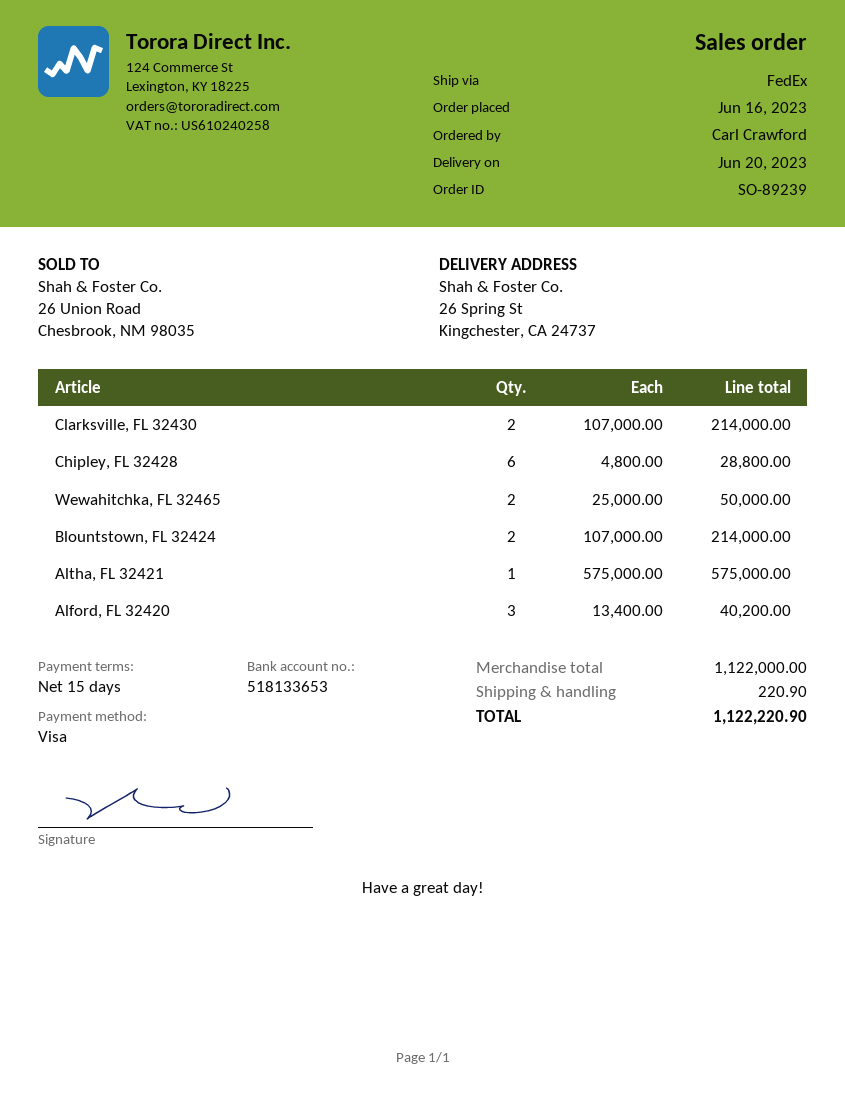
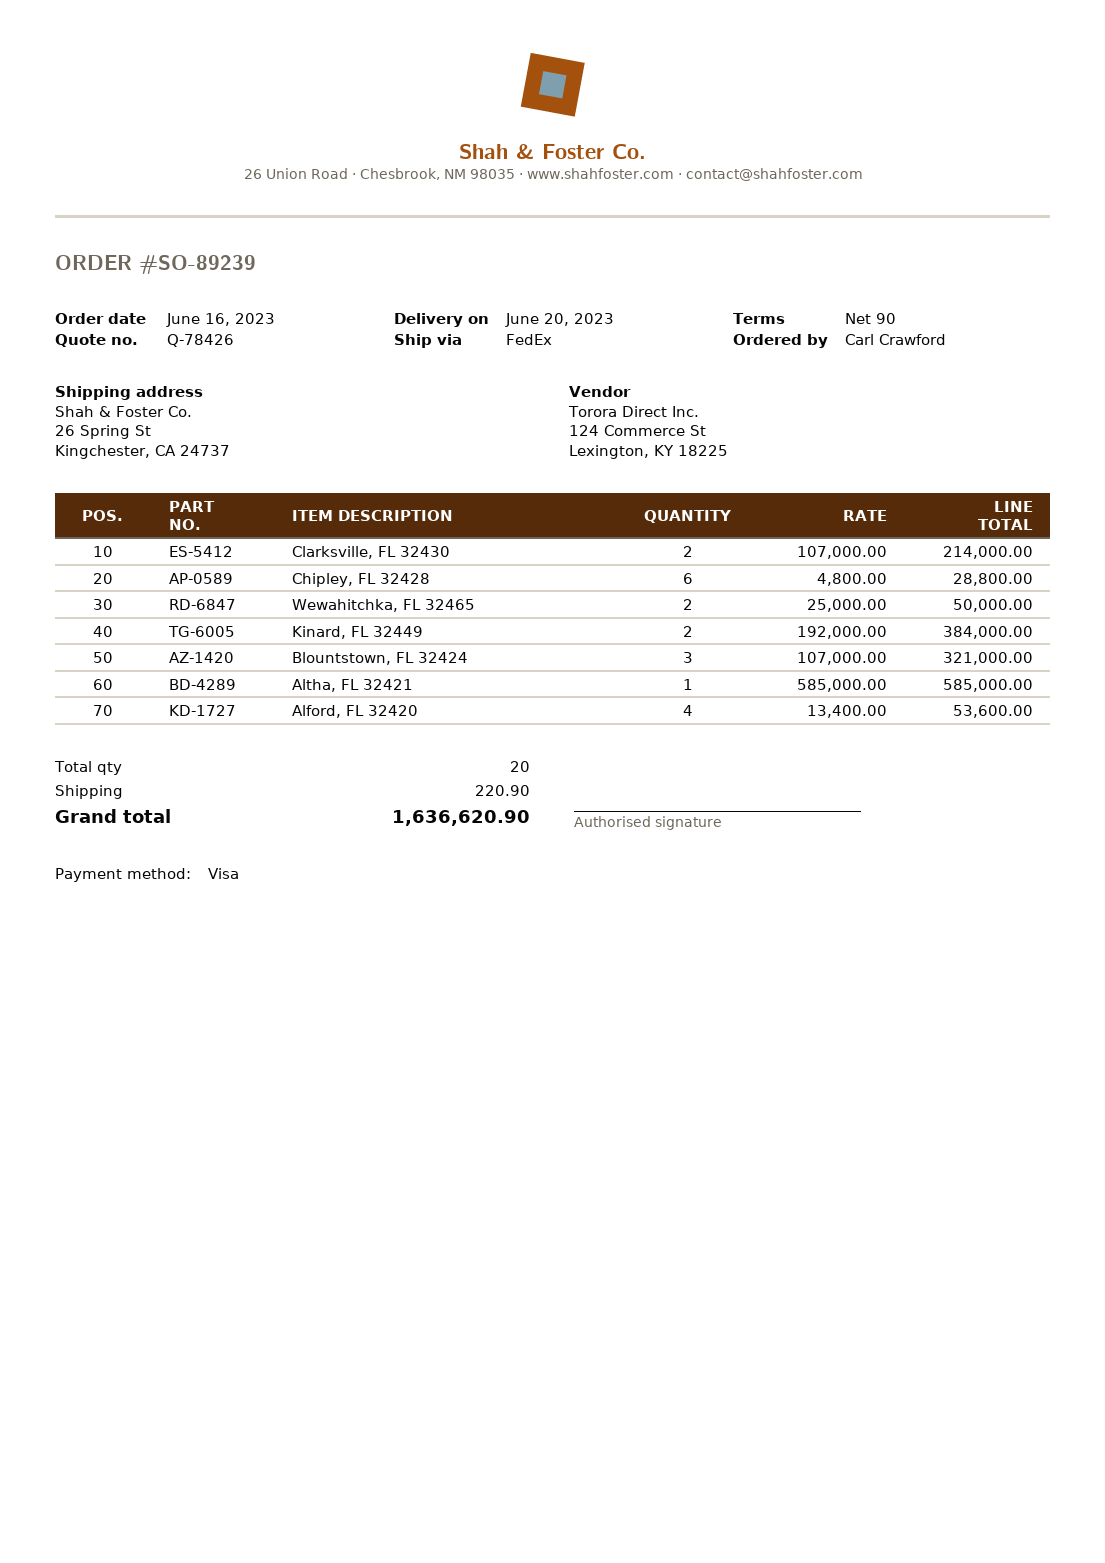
payment terms: 15 days -> 90 days
Blountstown, FL 32424: 2 x 107000.00 = 214000.00 -> 3 x 107000.00 = 321000.00
Altha, FL 32421: 1 x 575000.00 = 575000.00 -> 1 x 585000.00 = 585000.00
Alford, FL 32420: 3 x 13400.00 = 40200.00 -> 4 x 13400.00 = 53600.00
Kinard, FL 32449: none -> 2 x 192000.00 = 384000.00
total: 1122220.90 -> 1636620.90

